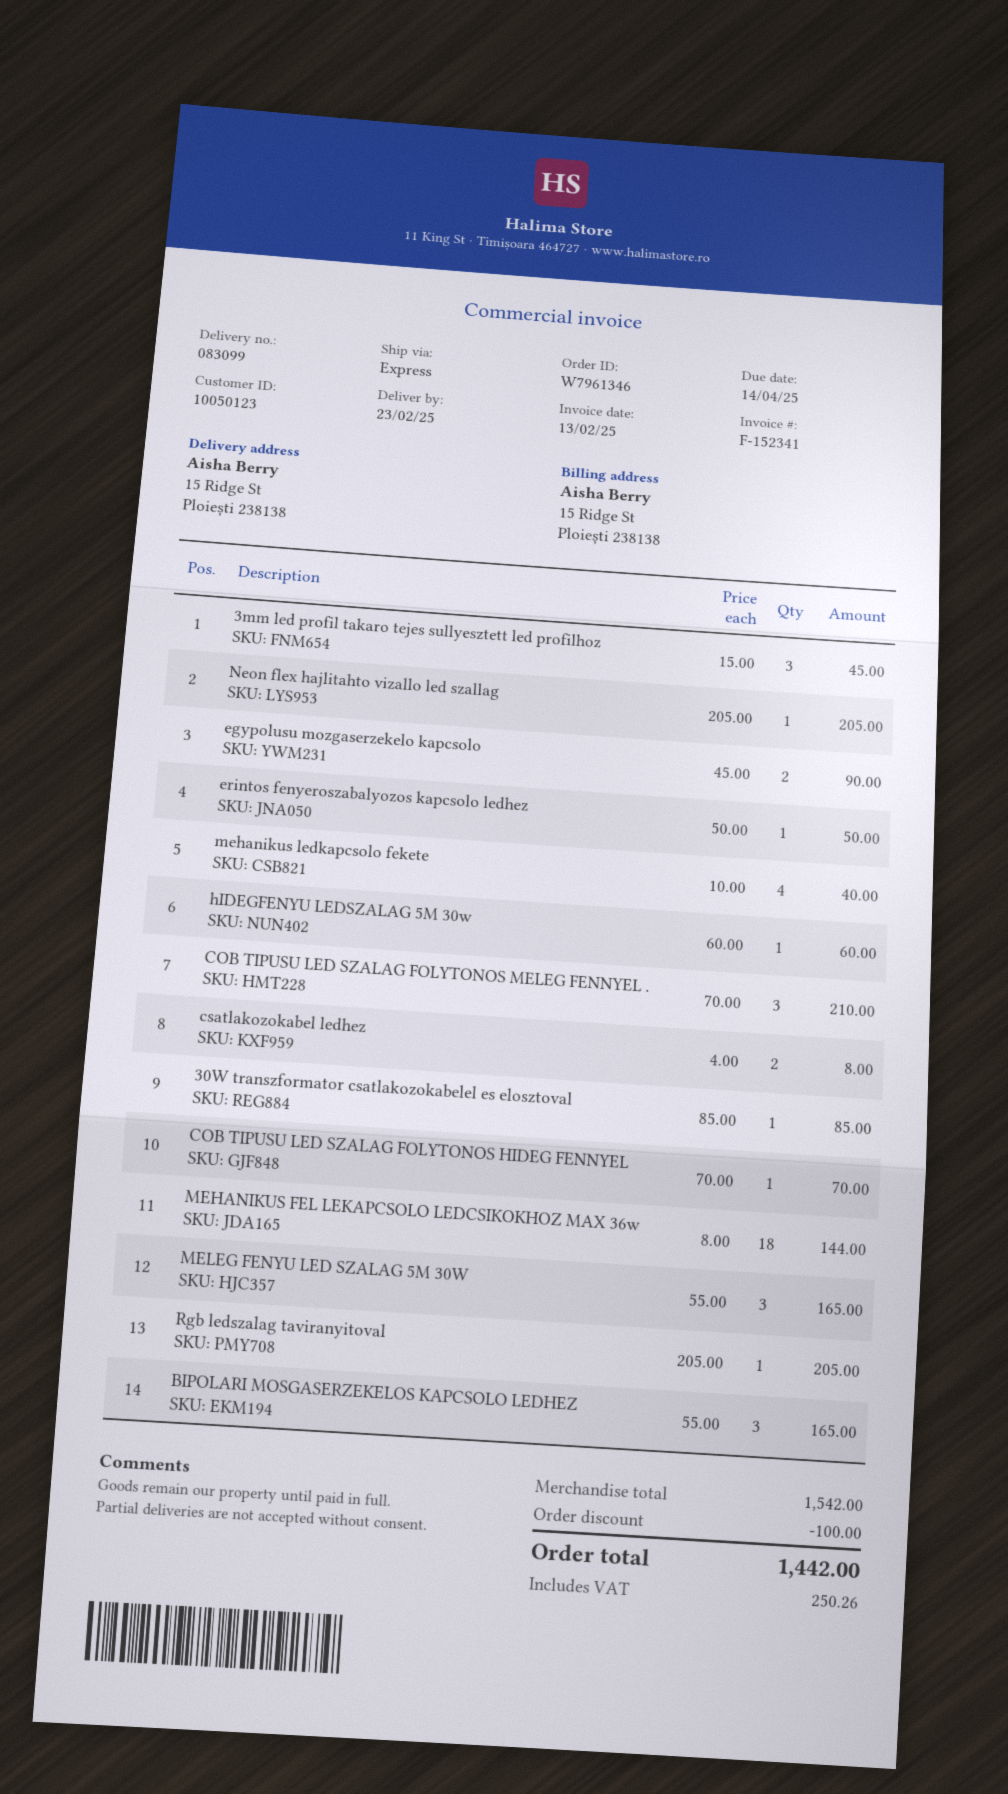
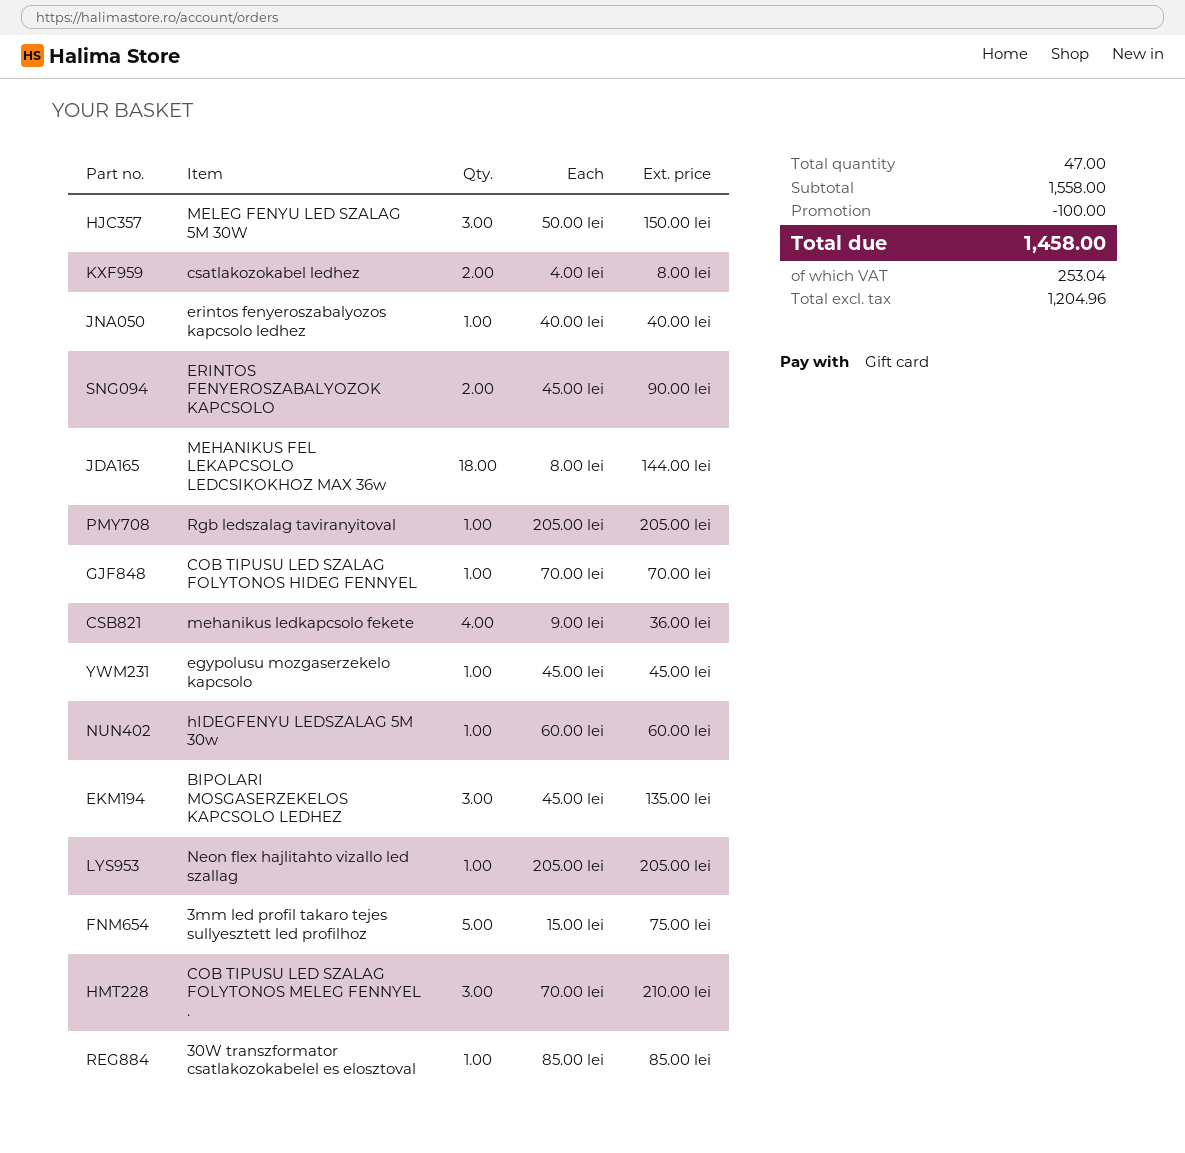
3mm led profil takaro tejes sullyesztett led profilhoz: 3 x 15.00 = 45.00 -> 5 x 15.00 = 75.00
egypolusu mozgaserzekelo kapcsolo: 2 x 45.00 = 90.00 -> 1 x 45.00 = 45.00
erintos fenyeroszabalyozos kapcsolo ledhez: 1 x 50.00 = 50.00 -> 1 x 40.00 = 40.00
mehanikus ledkapcsolo fekete: 4 x 10.00 = 40.00 -> 4 x 9.00 = 36.00
MELEG FENYU LED SZALAG 5M 30W: 3 x 55.00 = 165.00 -> 3 x 50.00 = 150.00
BIPOLARI MOSGASERZEKELOS KAPCSOLO LEDHEZ: 3 x 55.00 = 165.00 -> 3 x 45.00 = 135.00
ERINTOS FENYEROSZABALYOZOK KAPCSOLO: none -> 2 x 45.00 = 90.00
subtotal: 1542.00 -> 1558.00
tax: 250.26 -> 253.04
total: 1442.00 -> 1458.00

